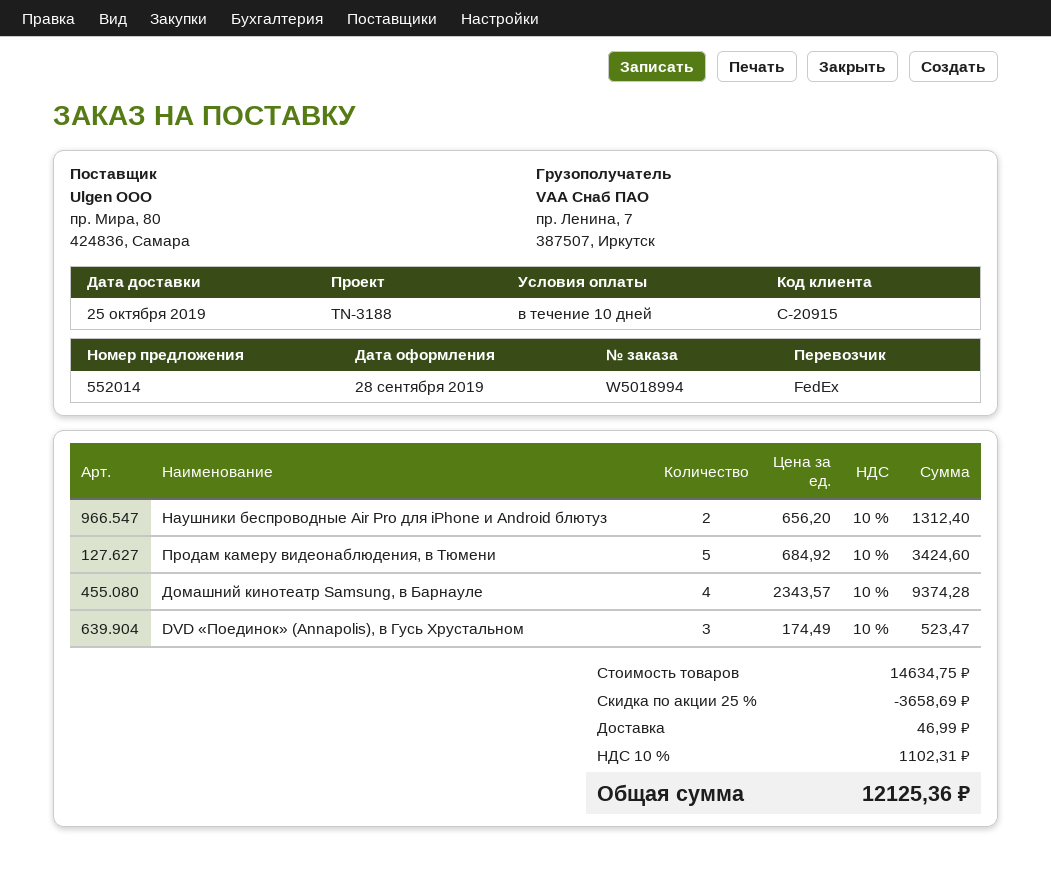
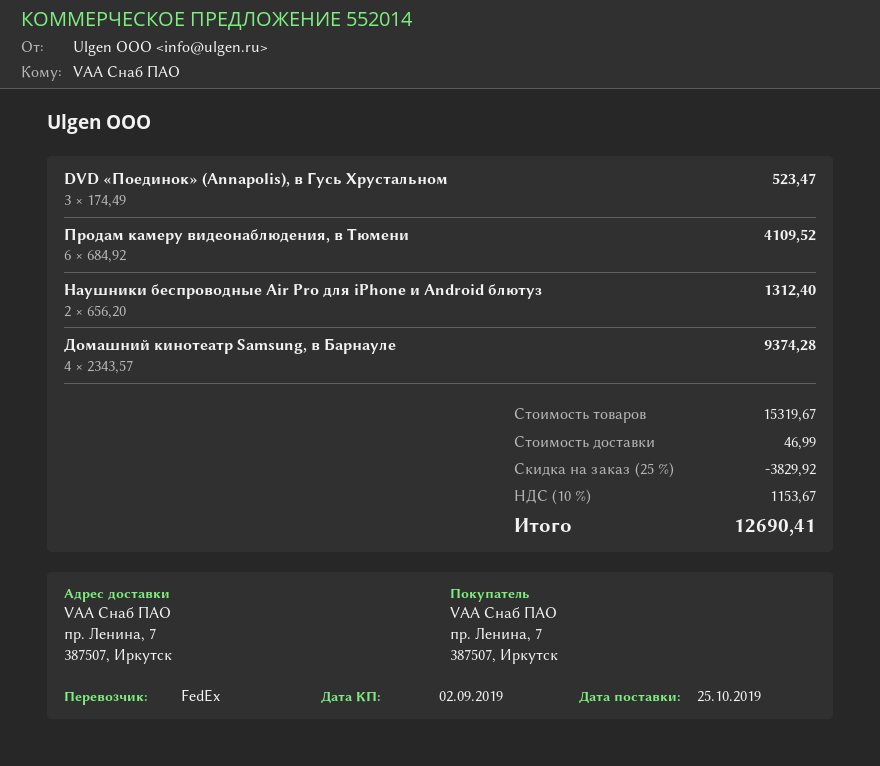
Продам камеру видеонаблюдения, в Тюмени: 5 x 684.92 = 3424.60 -> 6 x 684.92 = 4109.52
subtotal: 14634.75 -> 15319.67
discount: 25% = 3658.69 -> 25% = 3829.92
tax: 10% = 1102.31 -> 10% = 1153.67
total: 12125.36 -> 12690.41

